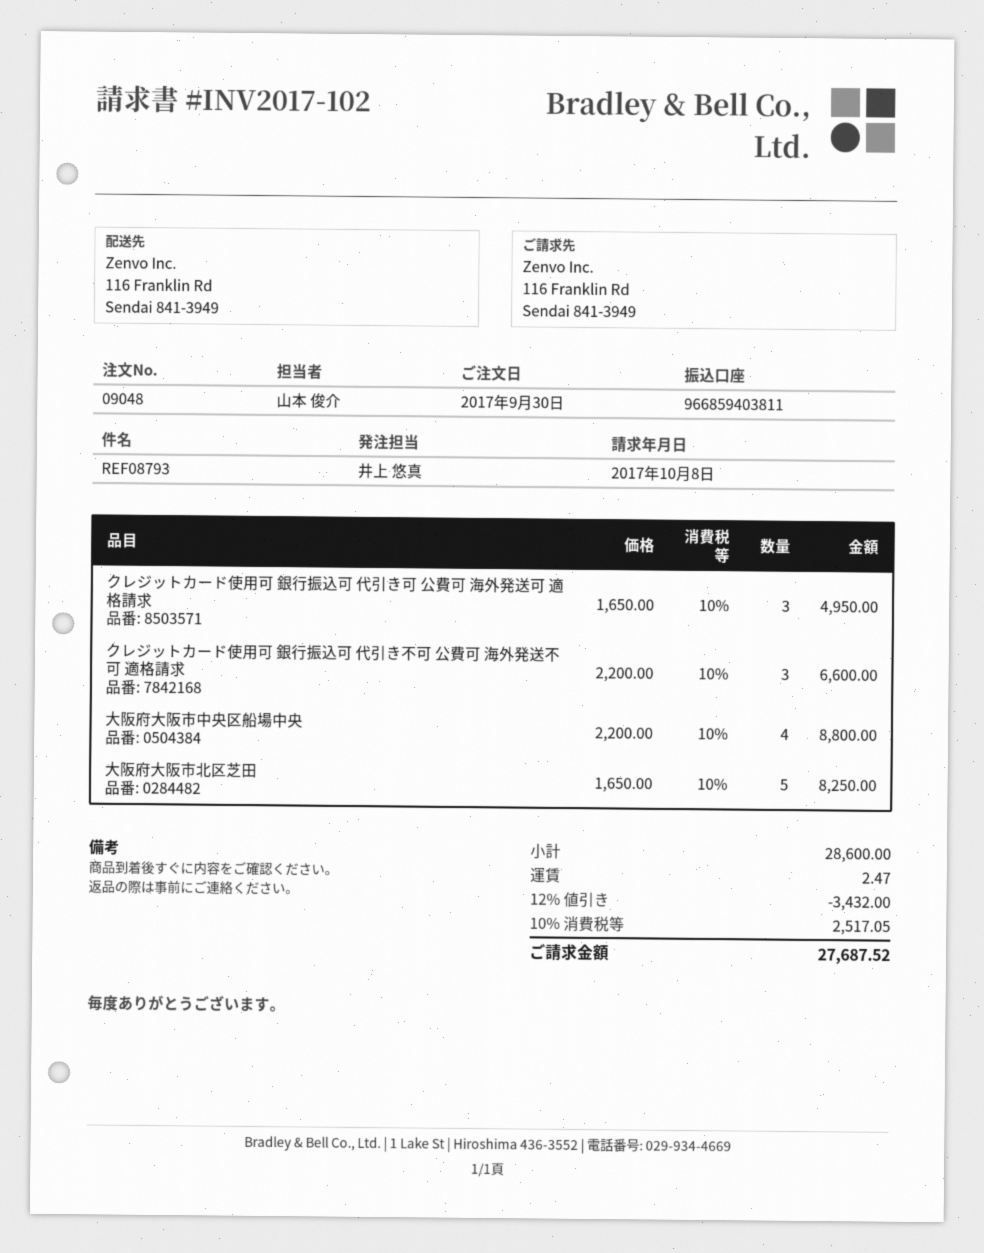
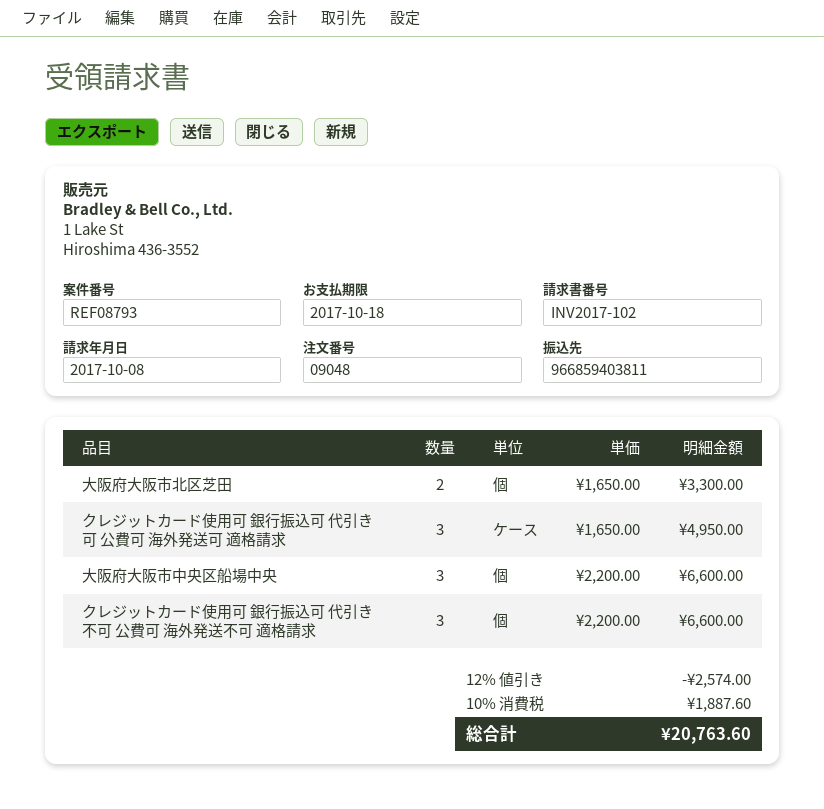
大阪府大阪市中央区船場中央: 4 x 2200.00 = 8800.00 -> 3 x 2200.00 = 6600.00
大阪府大阪市北区芝田: 5 x 1650.00 = 8250.00 -> 2 x 1650.00 = 3300.00
discount: 12% = 3432.00 -> 12% = 2574.00
shipping: 2.47 -> none
tax: 10% = 2517.05 -> 10% = 1887.60
total: 27687.52 -> 20763.60

